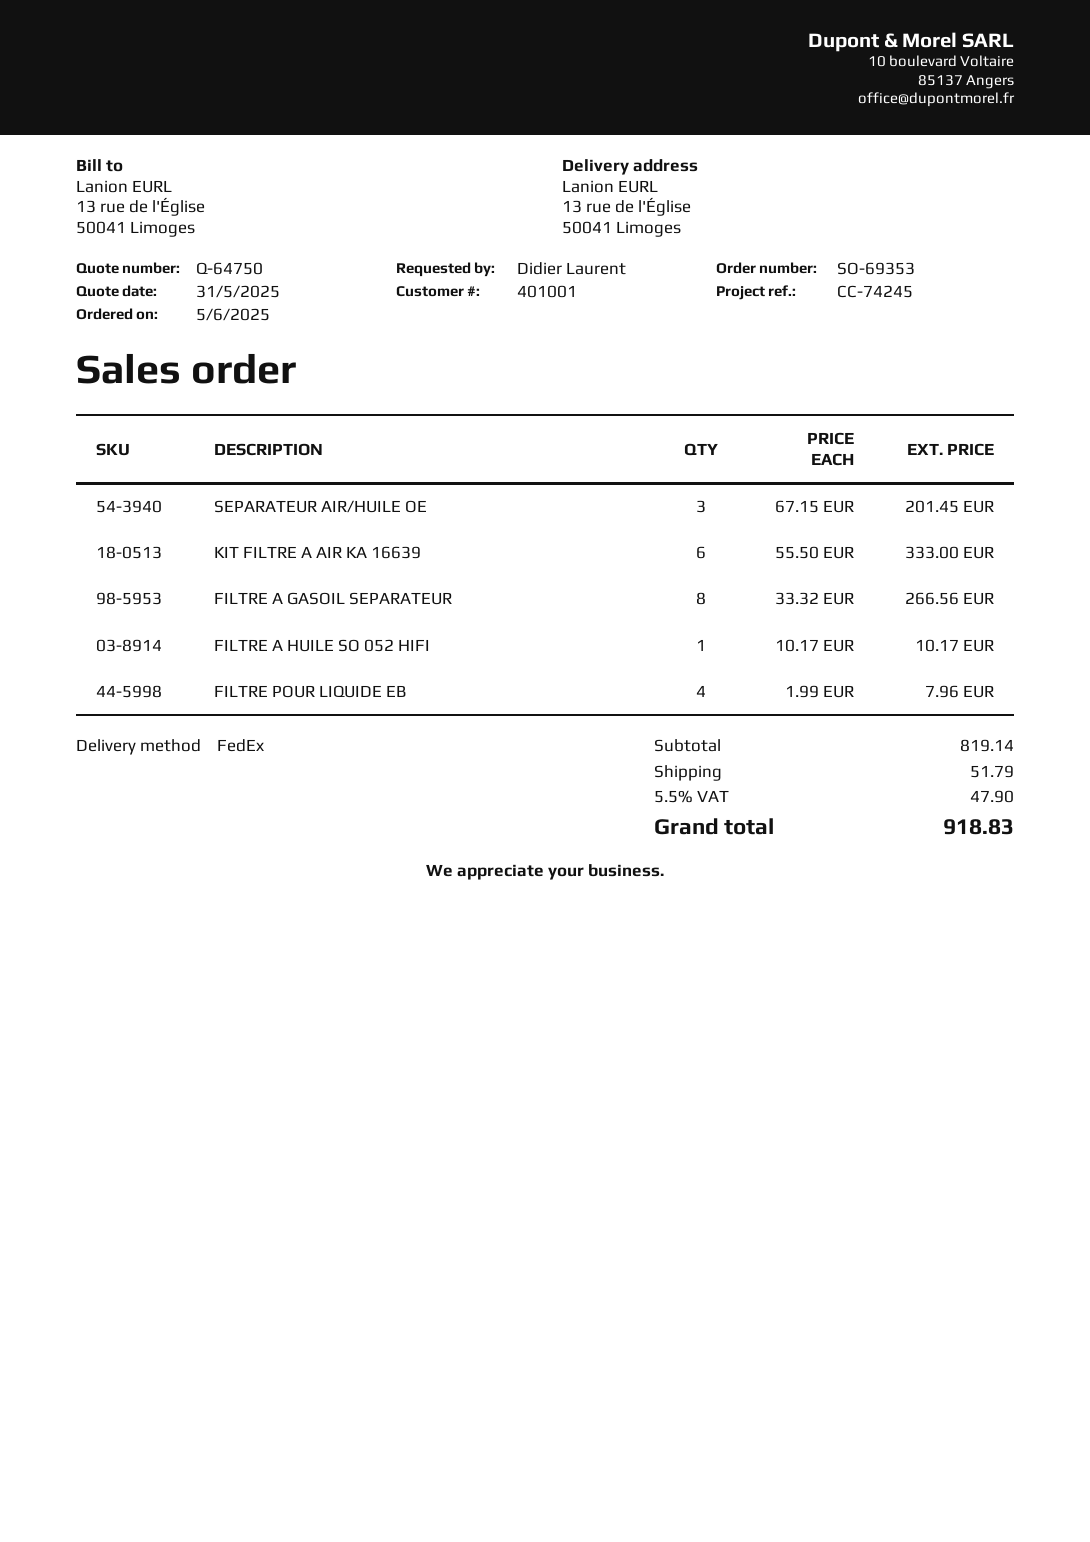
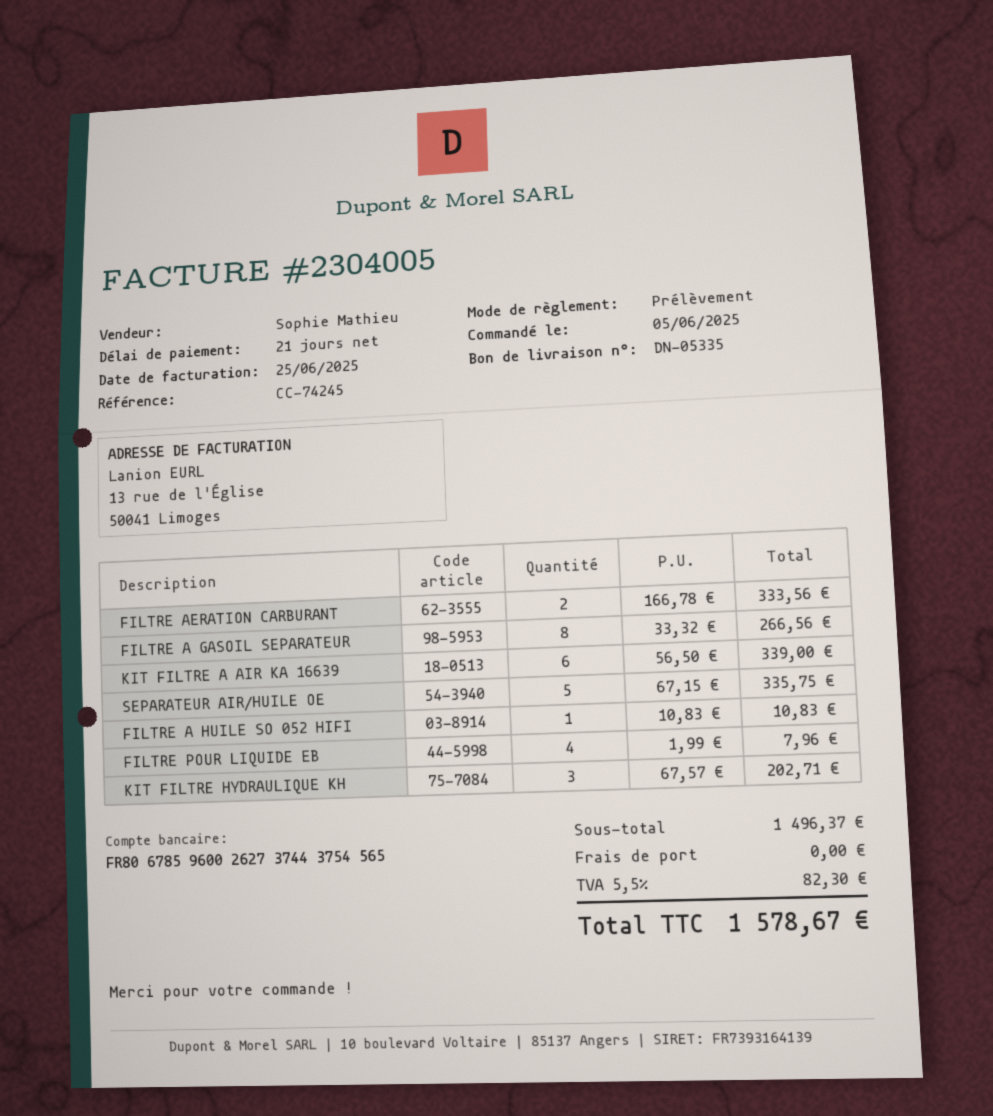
SEPARATEUR AIR/HUILE OE: 3 x 67.15 = 201.45 -> 5 x 67.15 = 335.75
KIT FILTRE A AIR KA 16639: 6 x 55.50 = 333.00 -> 6 x 56.50 = 339.00
FILTRE A HUILE SO 052 HIFI: 1 x 10.17 = 10.17 -> 1 x 10.83 = 10.83
FILTRE AERATION CARBURANT: none -> 2 x 166.78 = 333.56
KIT FILTRE HYDRAULIQUE KH: none -> 3 x 67.57 = 202.71
subtotal: 819.14 -> 1496.37
shipping: 51.79 -> 0.00
tax: 5.5% = 47.90 -> 5.5% = 82.30
total: 918.83 -> 1578.67

